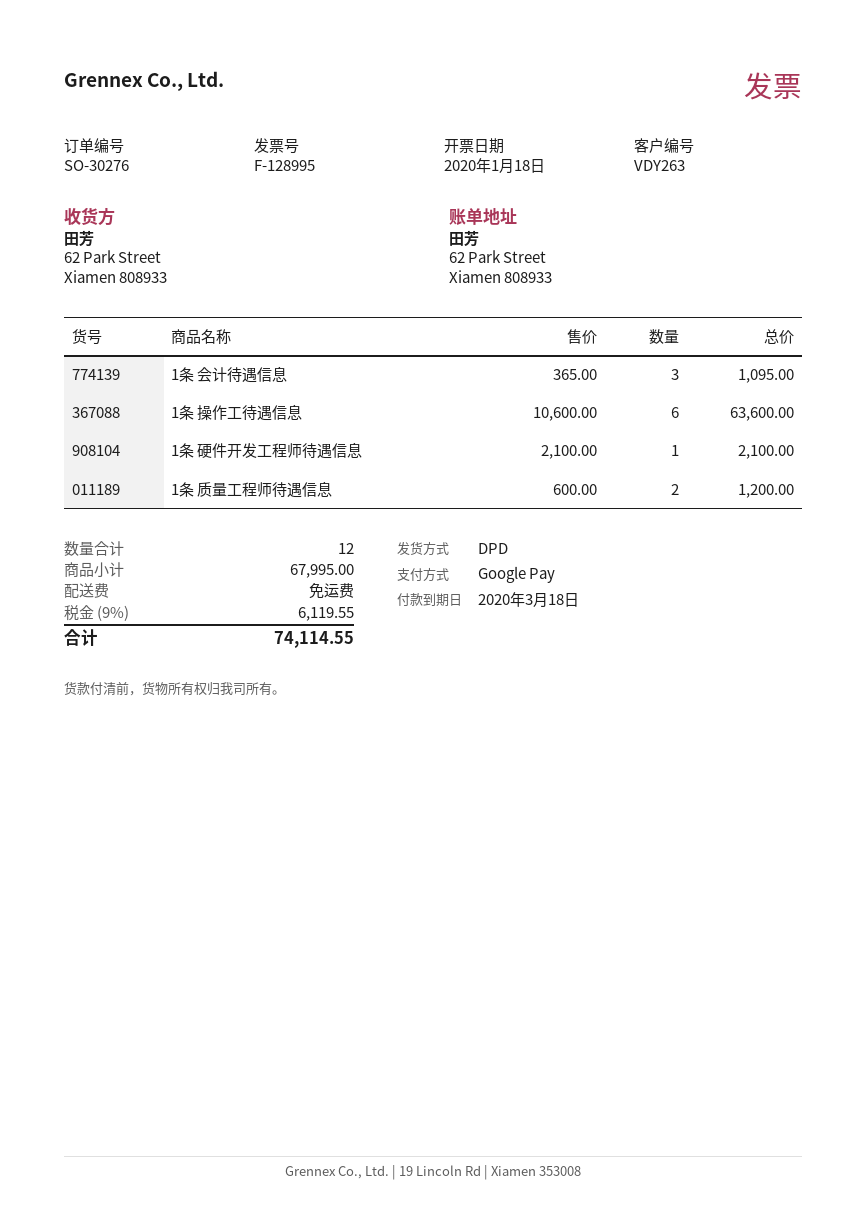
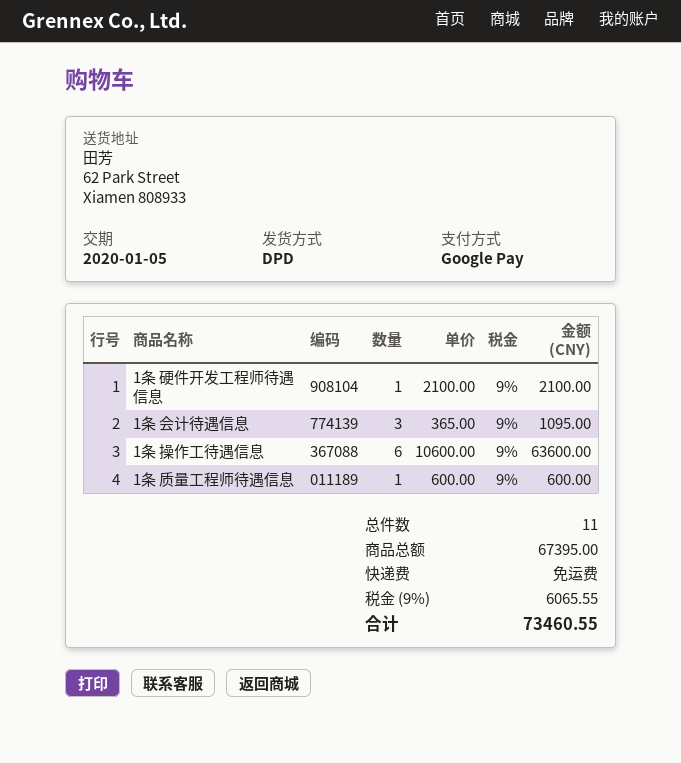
1条 质量工程师待遇信息: 2 x 600.00 = 1200.00 -> 1 x 600.00 = 600.00
total quantity: 12 -> 11
subtotal: 67995.00 -> 67395.00
tax: 9% = 6119.55 -> 9% = 6065.55
total: 74114.55 -> 73460.55

